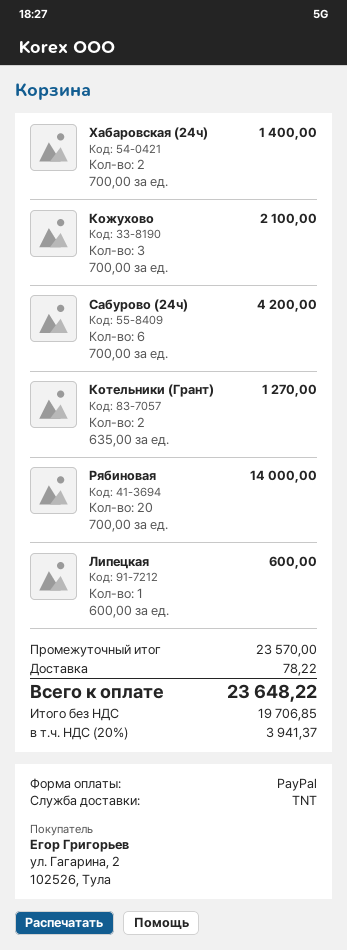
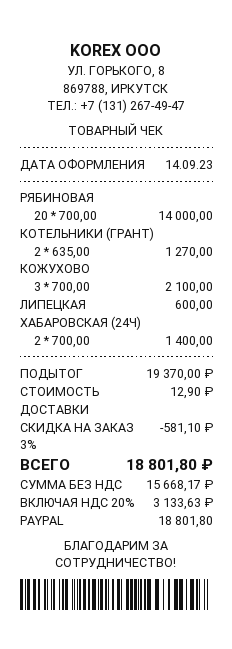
Сабурово (24ч): 6 x 700.00 = 4200.00 -> none
subtotal: 23570.00 -> 19370.00
discount: none -> 3% = 581.10
shipping: 78.22 -> 12.90
net: 19706.85 -> 15668.17
tax: 20% = 3941.37 -> 20% = 3133.63
total: 23648.22 -> 18801.80

